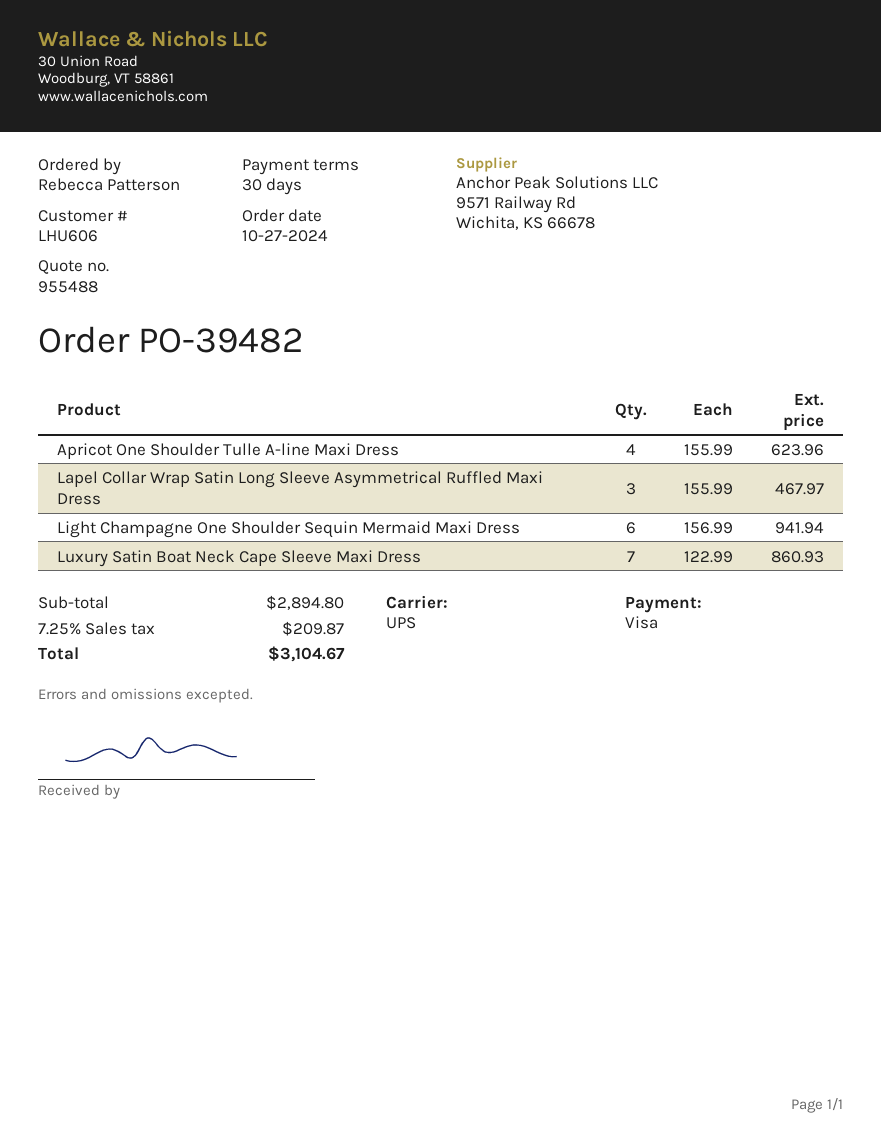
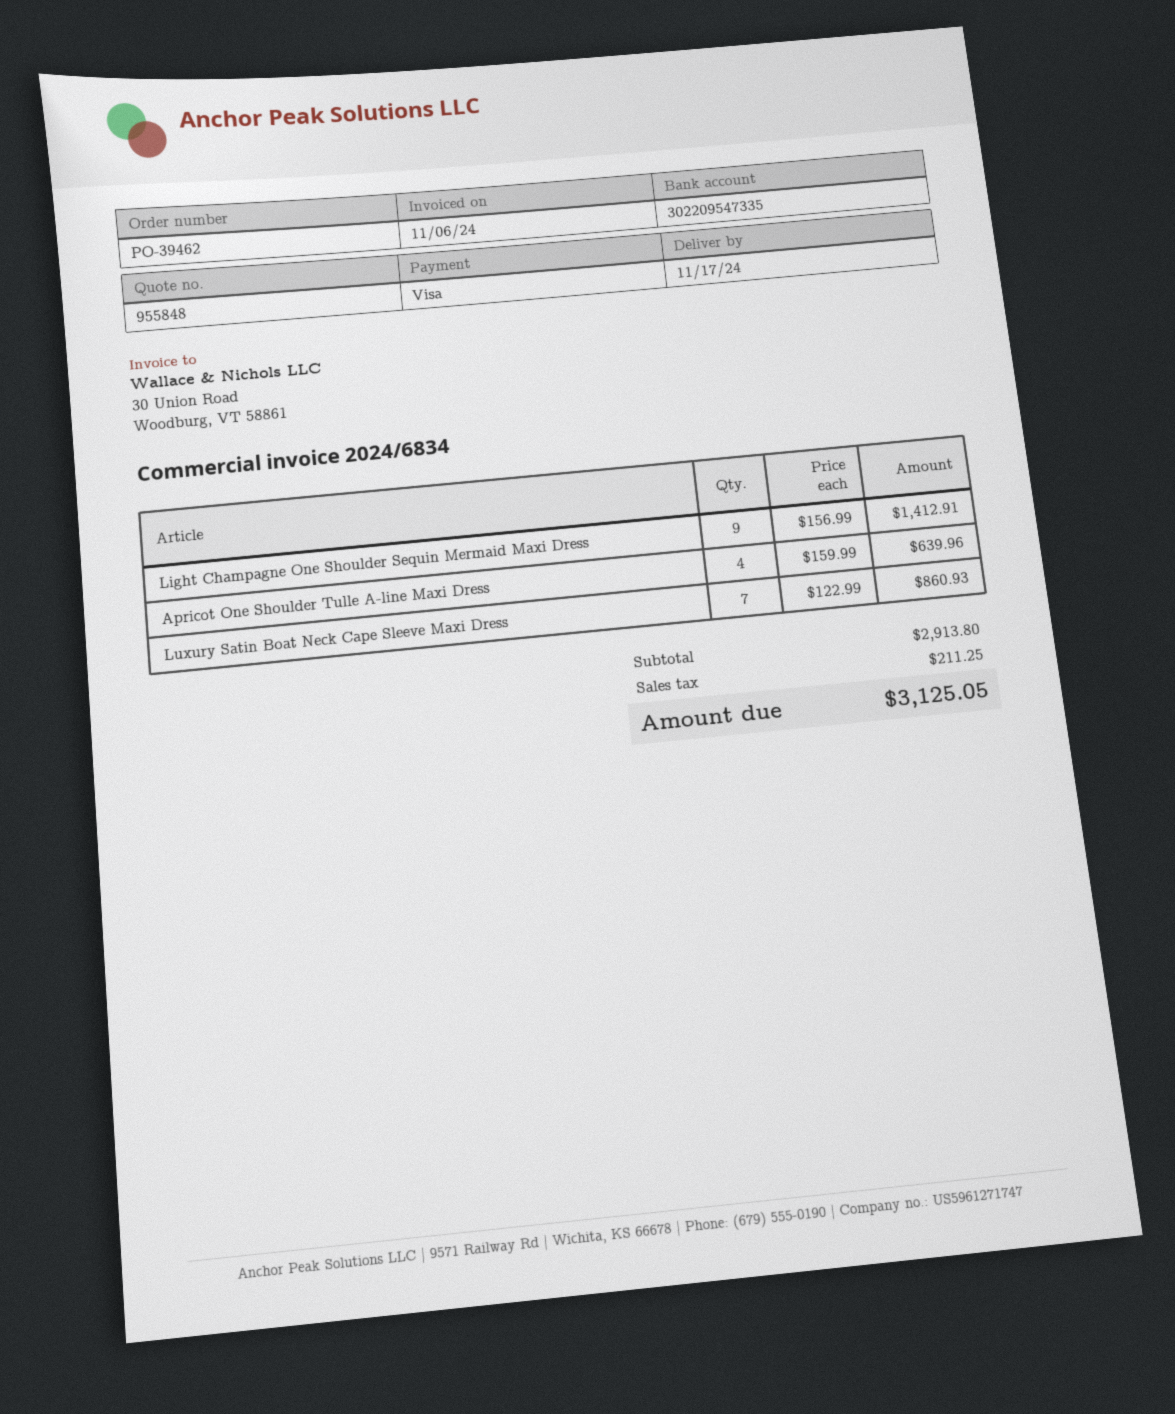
quote number: 955488 -> 955848
order number: PO-39482 -> PO-39462
Apricot One Shoulder Tulle A-line Maxi Dress: 4 x 155.99 = 623.96 -> 4 x 159.99 = 639.96
Lapel Collar Wrap Satin Long Sleeve Asymmetrical Ruffled Maxi Dress: 3 x 155.99 = 467.97 -> none
Light Champagne One Shoulder Sequin Mermaid Maxi Dress: 6 x 156.99 = 941.94 -> 9 x 156.99 = 1412.91
subtotal: 2894.80 -> 2913.80
tax: 209.87 -> 211.25
total: 3104.67 -> 3125.05

